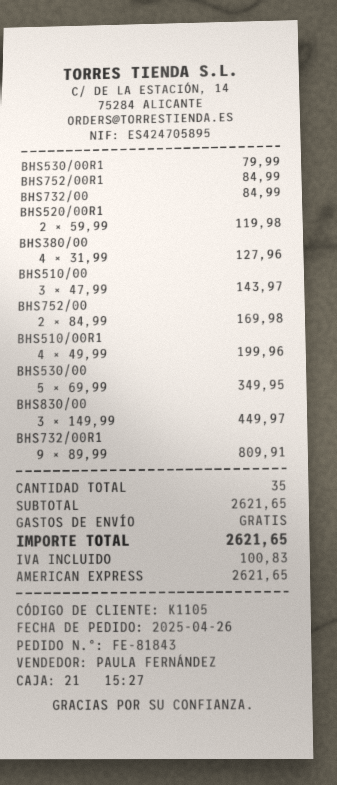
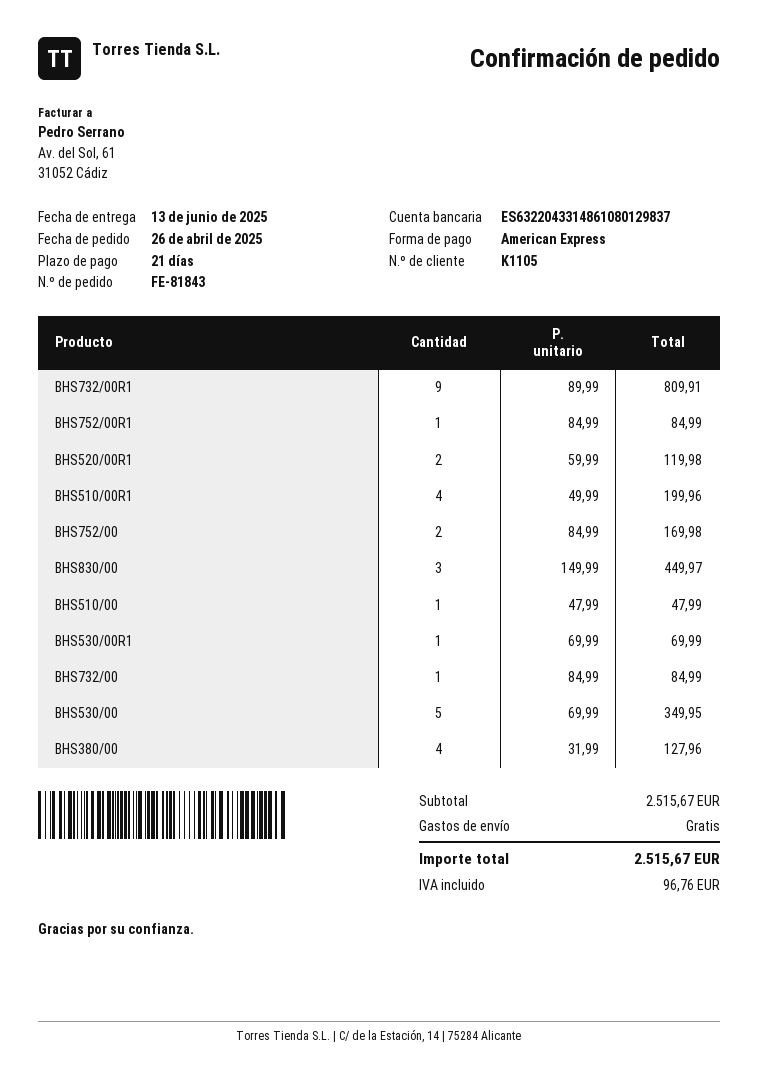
BHS530/00R1: 1 x 79.99 = 79.99 -> 1 x 69.99 = 69.99
BHS510/00: 3 x 47.99 = 143.97 -> 1 x 47.99 = 47.99
subtotal: 2621.65 -> 2515.67
tax: 100.83 -> 96.76
total: 2621.65 -> 2515.67

